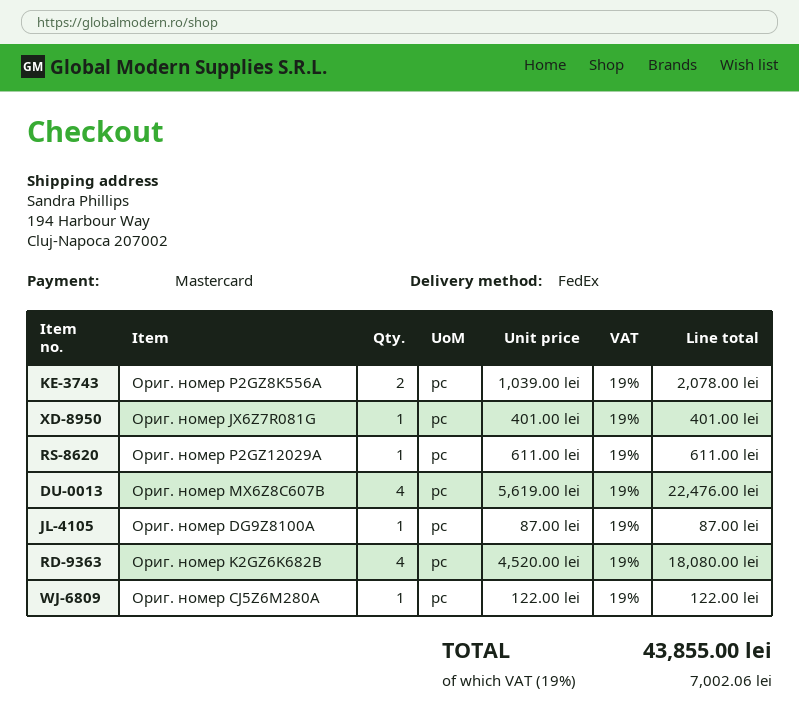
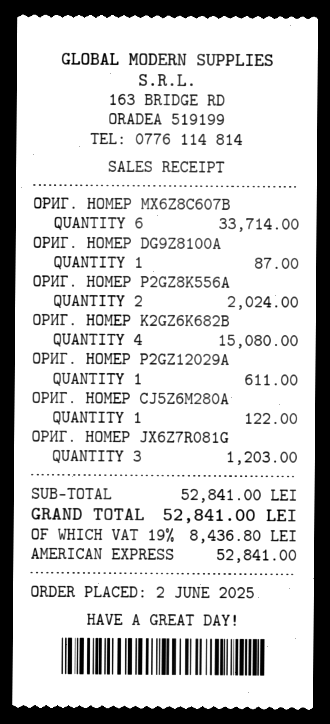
payment method: Mastercard -> American Express
Ориг. номер P2GZ8K556A: 2 for 2078.00 -> 2 for 2024.00
Ориг. номер JX6Z7R081G: 1 for 401.00 -> 3 for 1203.00
Ориг. номер MX6Z8C607B: 4 for 22476.00 -> 6 for 33714.00
Ориг. номер K2GZ6K682B: 4 for 18080.00 -> 4 for 15080.00
tax: 19% = 7002.06 -> 19% = 8436.80
total: 43855.00 -> 52841.00

